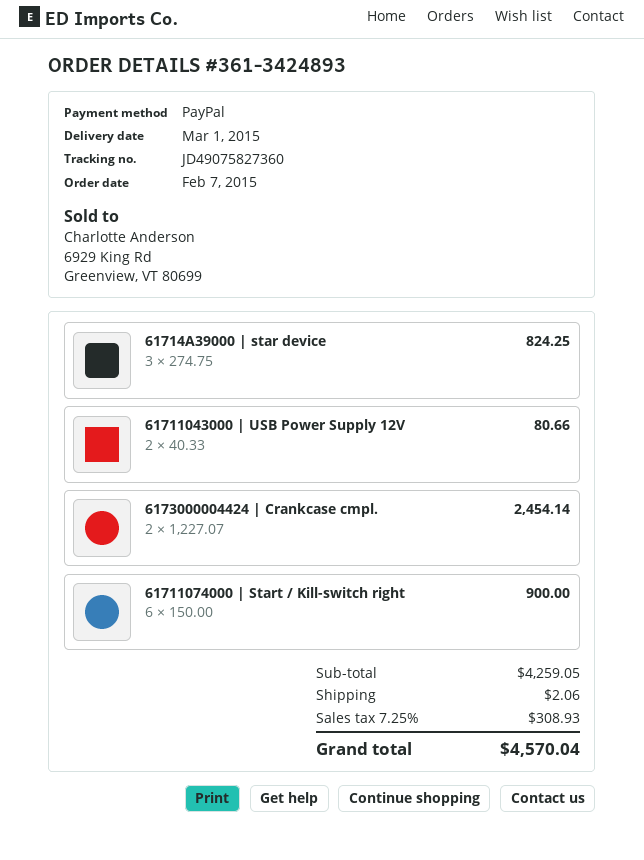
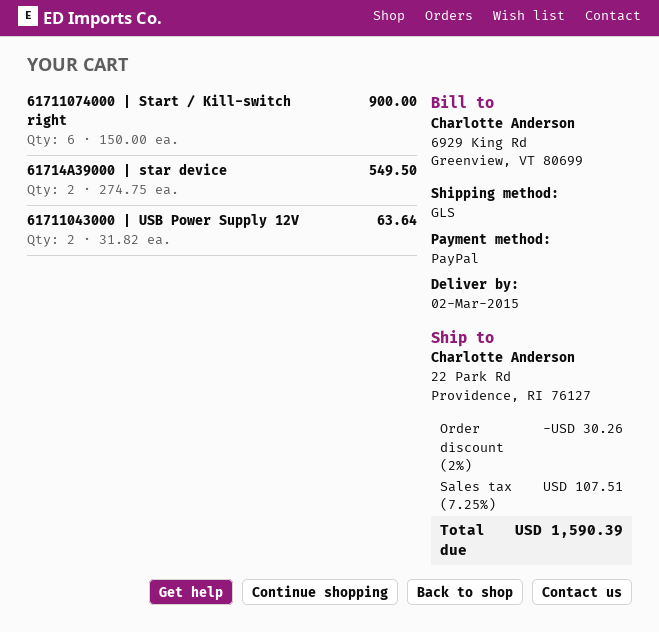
delivery date: 2015-03-01 -> 2015-03-02
61714A39000 | star device: 3 x 274.75 = 824.25 -> 2 x 274.75 = 549.50
61711043000 | USB Power Supply 12V: 2 x 40.33 = 80.66 -> 2 x 31.82 = 63.64
6173000004424 | Crankcase cmpl.: 2 x 1227.07 = 2454.14 -> none
discount: none -> 2% = 30.26
shipping: 2.06 -> none
tax: 7.25% = 308.93 -> 7.25% = 107.51
total: 4570.04 -> 1590.39

